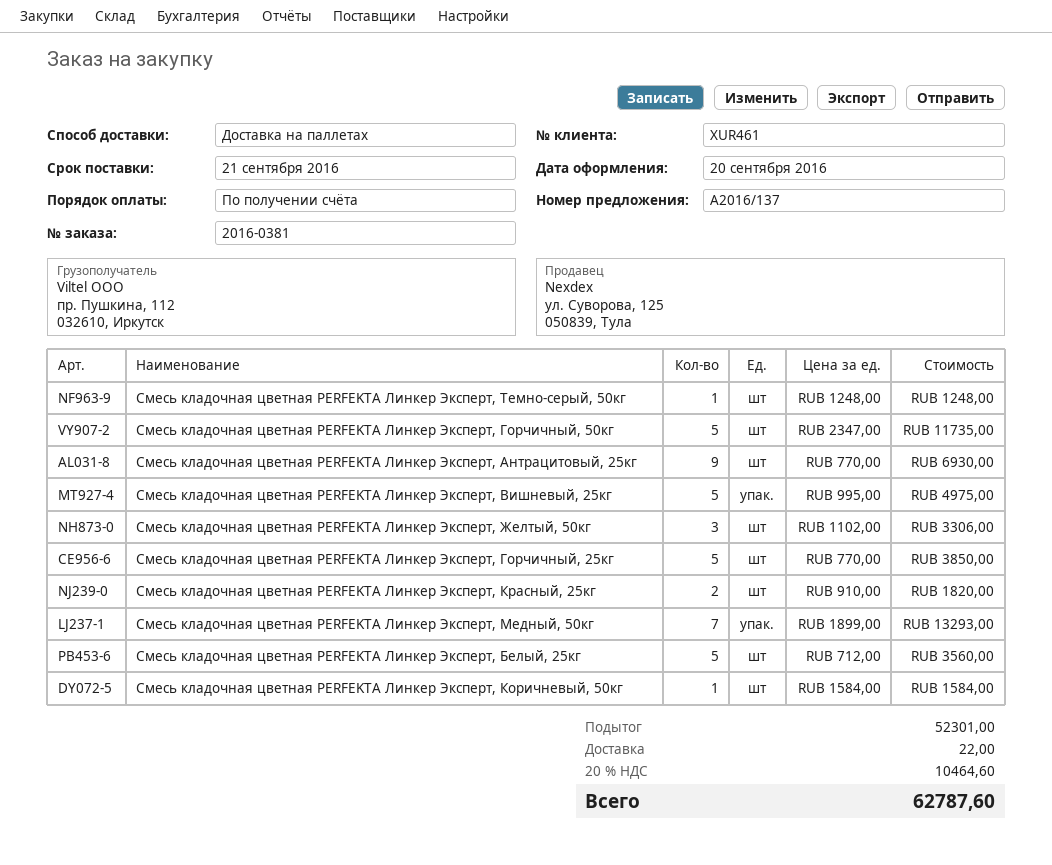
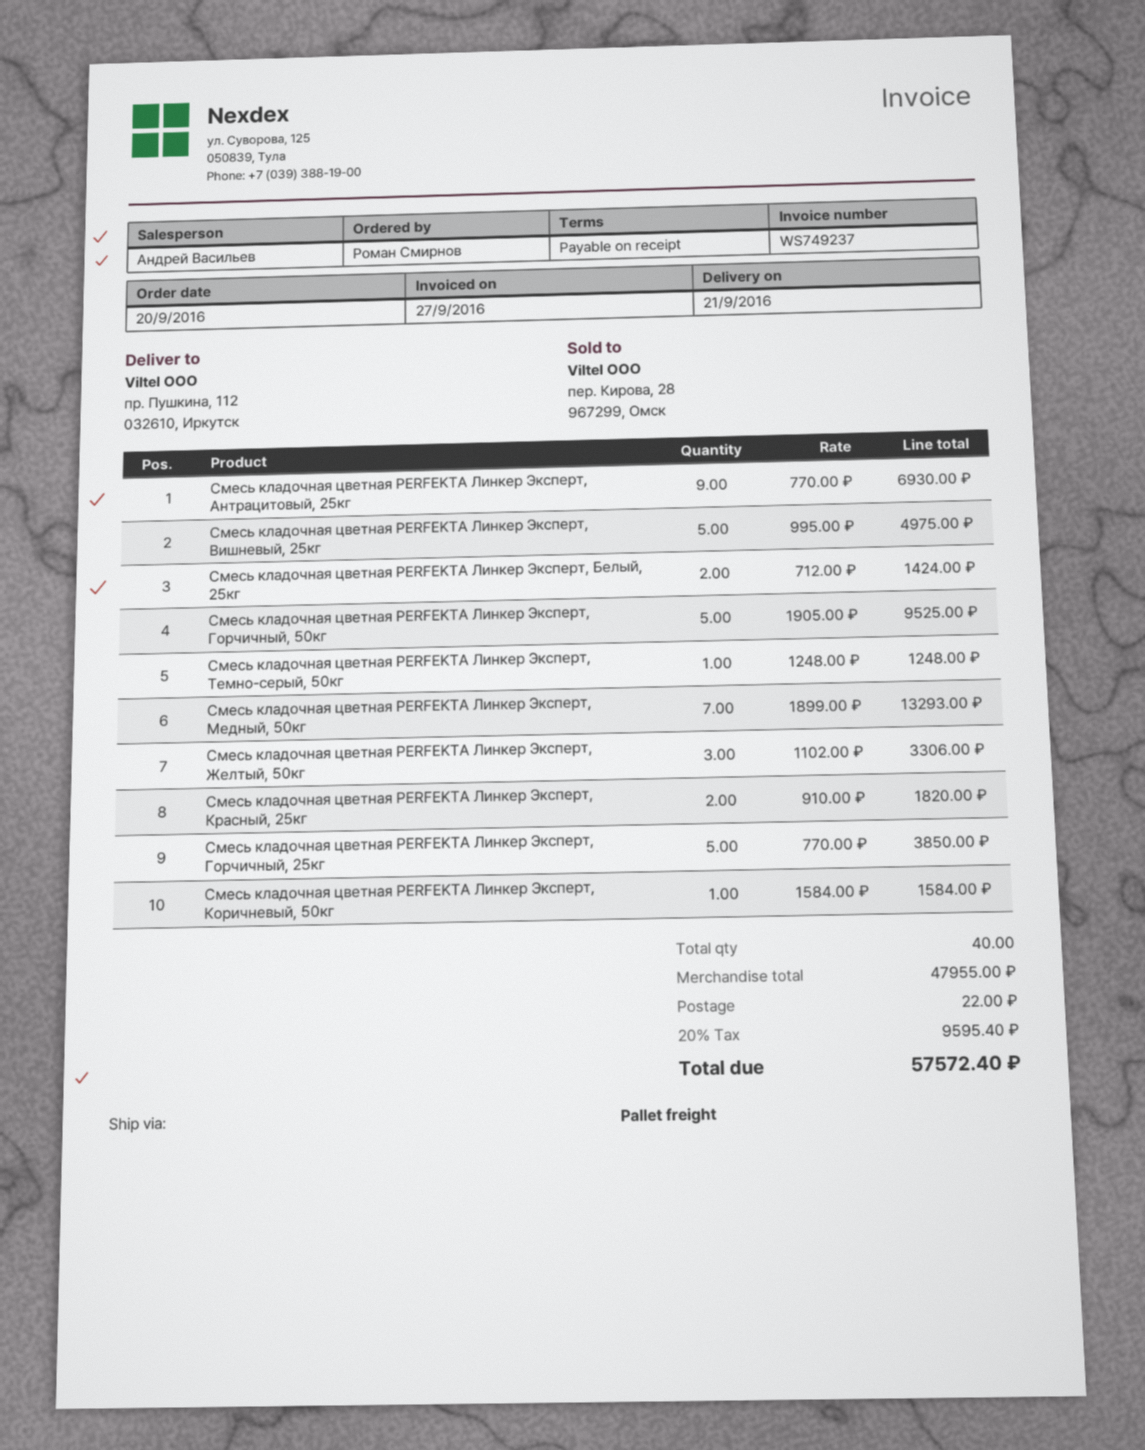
Смесь кладочная цветная PERFEKTA Линкер Эксперт, Горчичный, 50кг: 5 x 2347.00 = 11735.00 -> 5 x 1905.00 = 9525.00
Смесь кладочная цветная PERFEKTA Линкер Эксперт, Белый, 25кг: 5 x 712.00 = 3560.00 -> 2 x 712.00 = 1424.00
subtotal: 52301.00 -> 47955.00
tax: 20% = 10464.60 -> 20% = 9595.40
total: 62787.60 -> 57572.40

